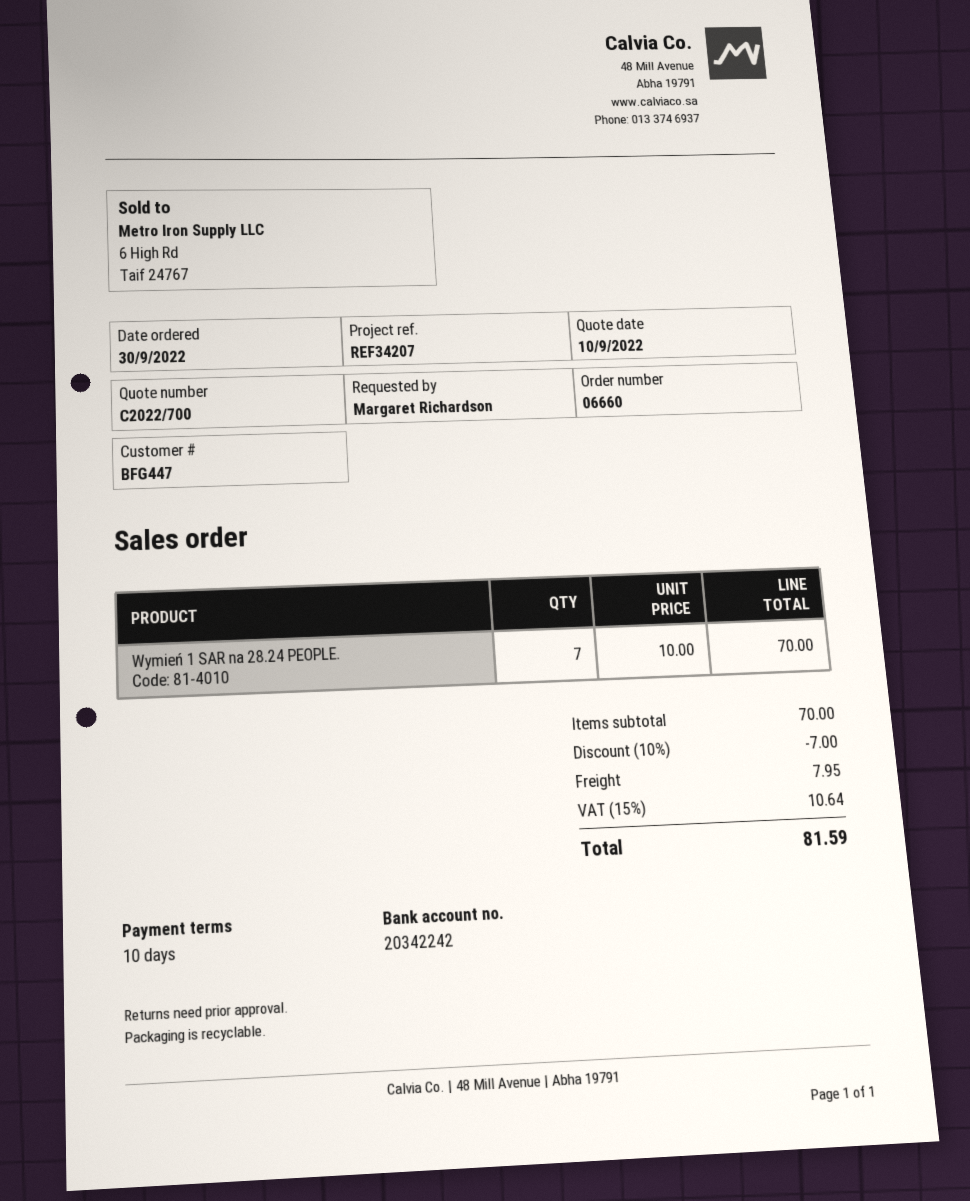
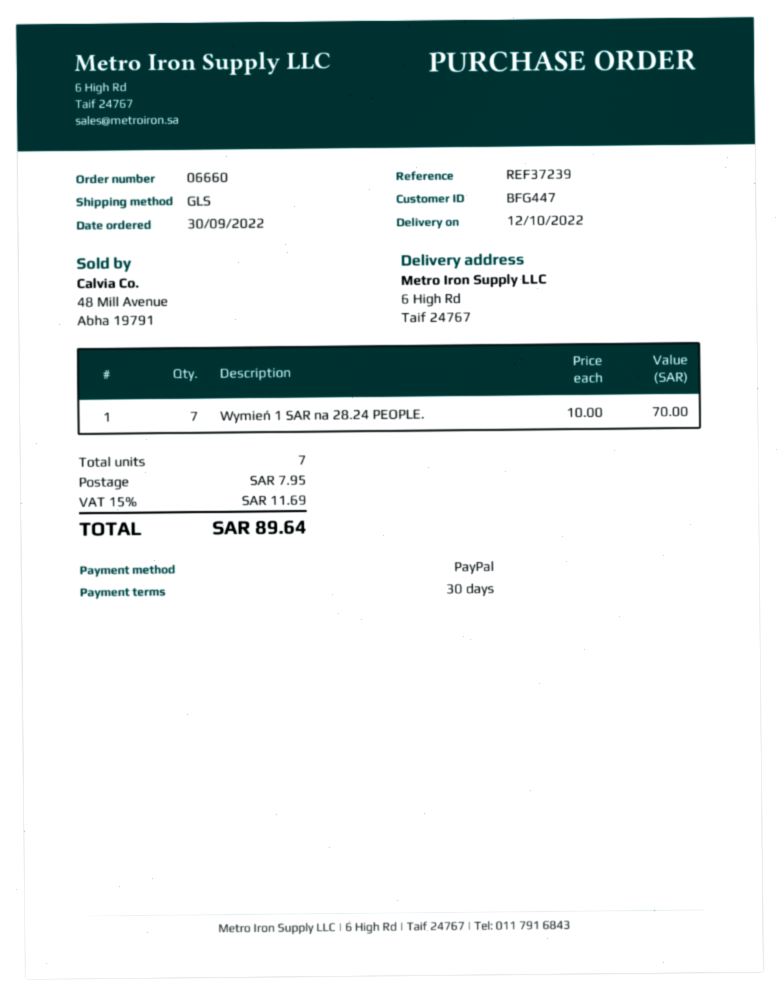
payment terms: 10 days -> 30 days
reference: REF34207 -> REF37239
discount: 10% = 7.00 -> none
tax: 15% = 10.64 -> 15% = 11.69
total: 81.59 -> 89.64

